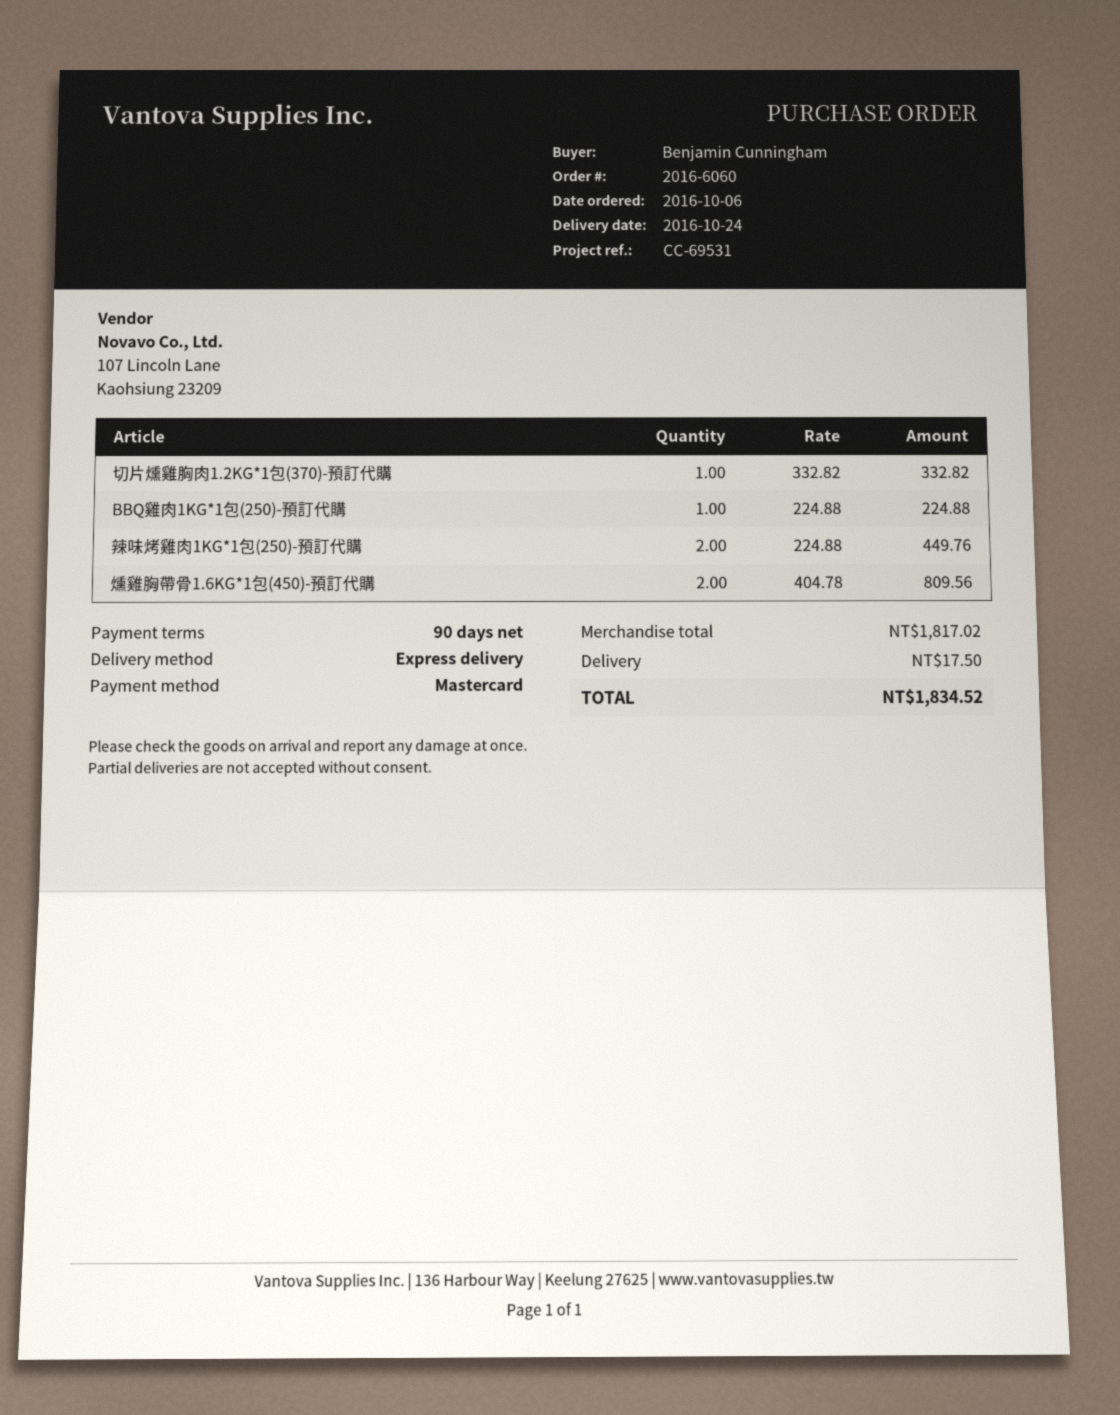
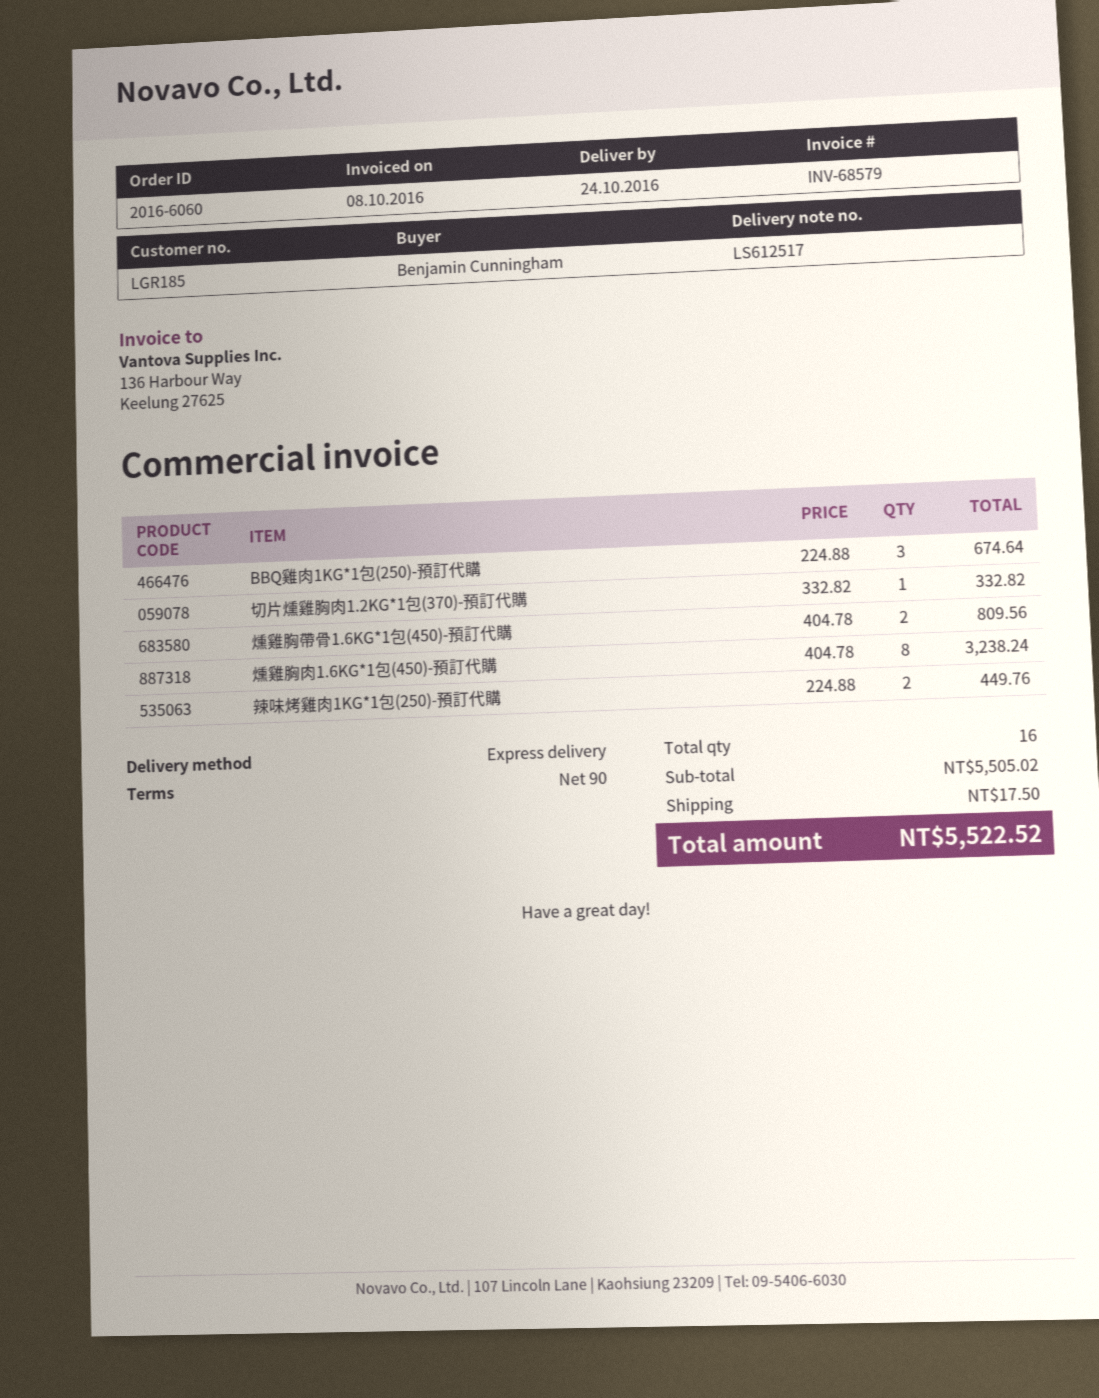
BBQ雞肉1KG*1包(250)-預訂代購: 1 x 224.88 = 224.88 -> 3 x 224.88 = 674.64
燻雞胸肉1.6KG*1包(450)-預訂代購: none -> 8 x 404.78 = 3238.24
subtotal: 1817.02 -> 5505.02
total: 1834.52 -> 5522.52

